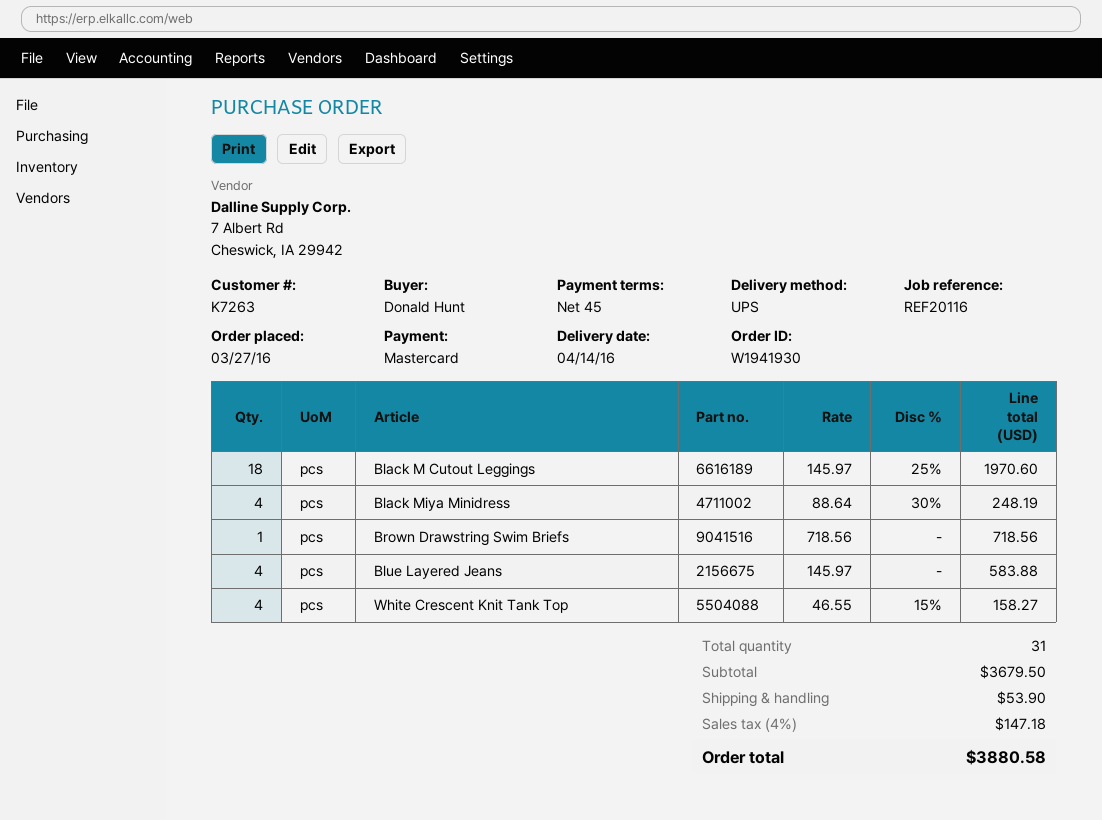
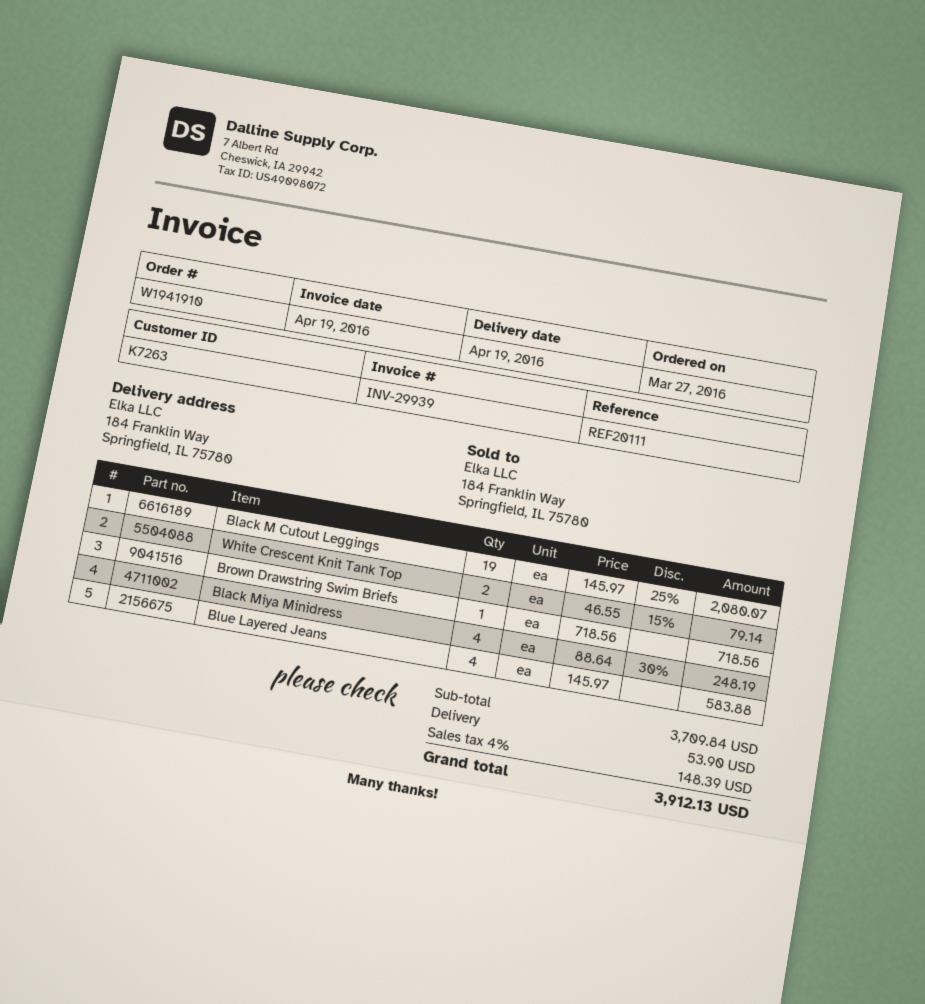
order number: W1941930 -> W1941910
delivery date: 2016-04-14 -> 2016-04-19
reference: REF20116 -> REF20111
Black M Cutout Leggings: 18 x 145.97 - 25% = 1970.60 -> 19 x 145.97 - 25% = 2080.07
White Crescent Knit Tank Top: 4 x 46.55 - 15% = 158.27 -> 2 x 46.55 - 15% = 79.14
subtotal: 3679.50 -> 3709.84
tax: 4% = 147.18 -> 4% = 148.39
total: 3880.58 -> 3912.13

